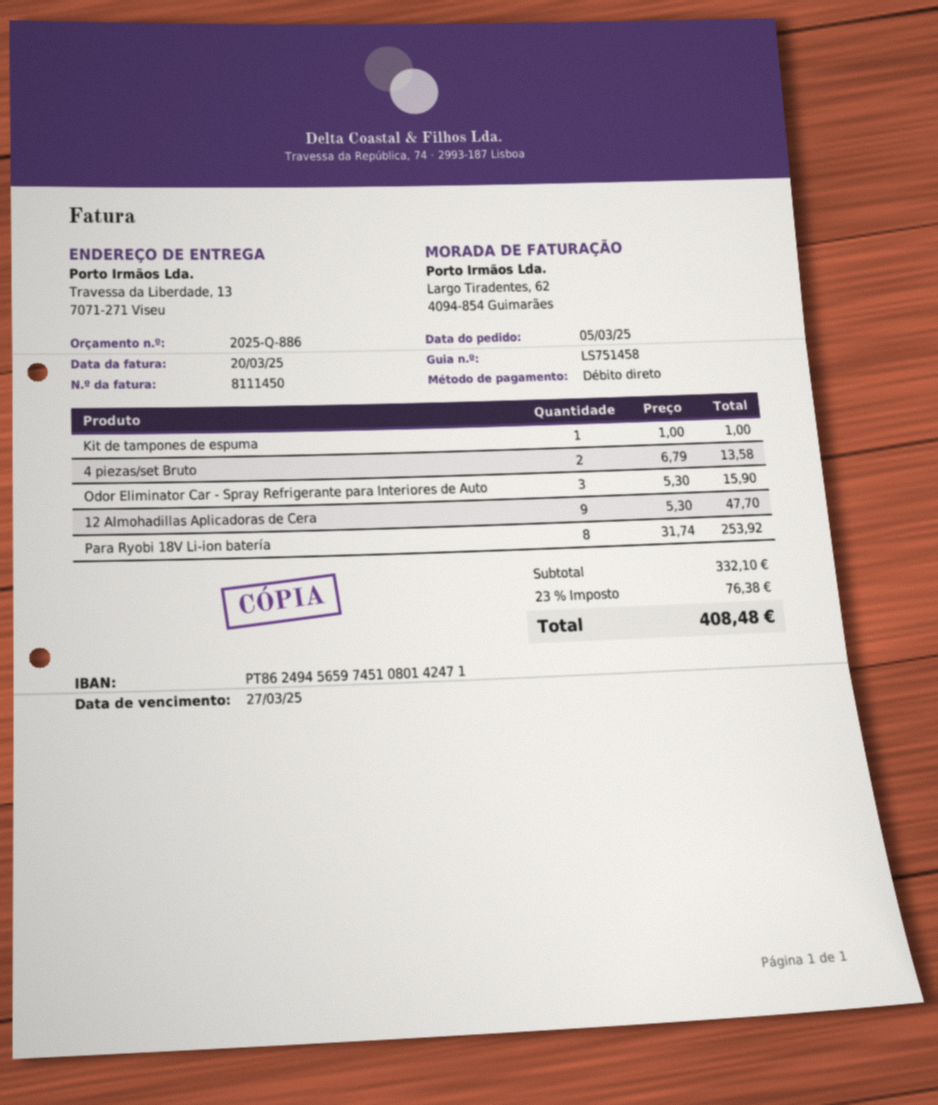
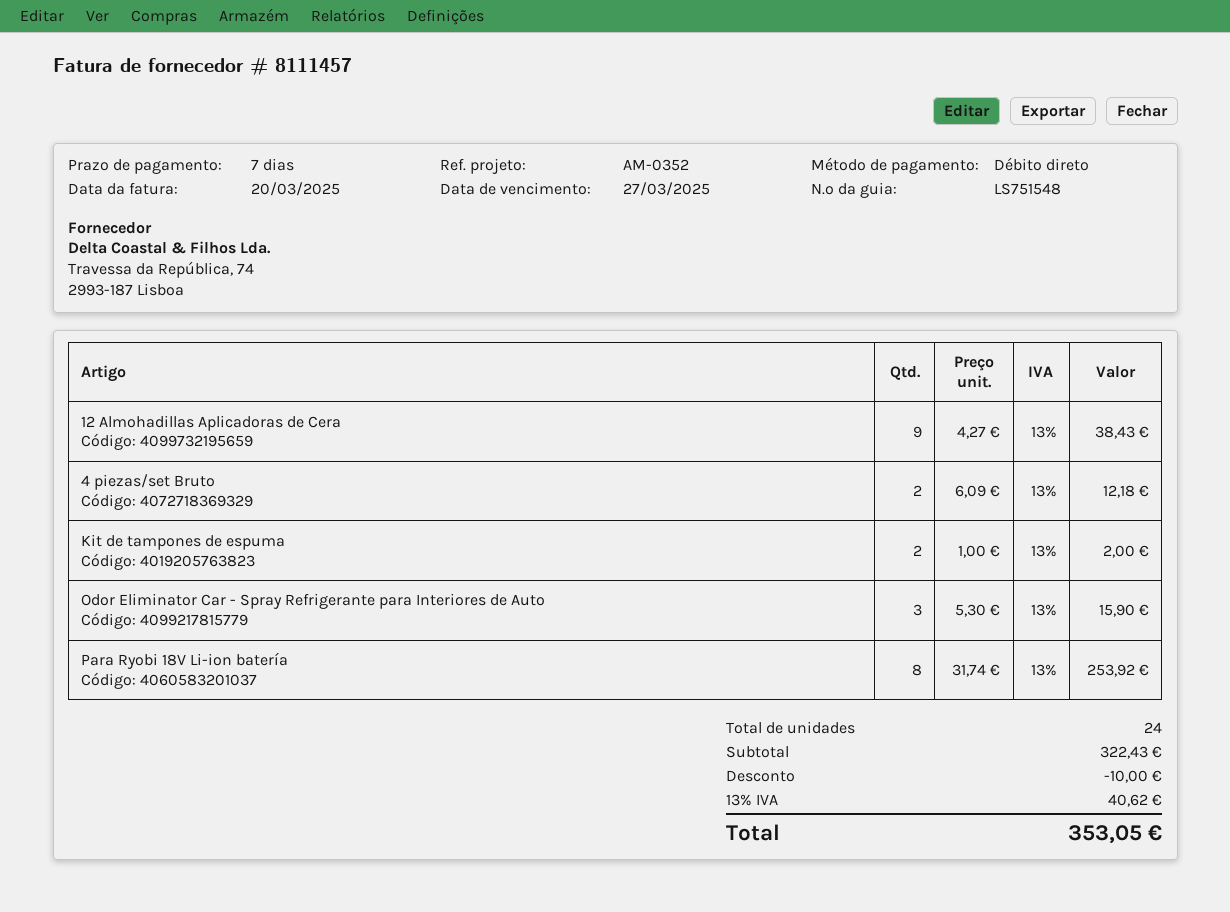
delivery note number: LS751458 -> LS751548
invoice number: 8111450 -> 8111457
Kit de tampones de espuma: 1 x 1.00 = 1.00 -> 2 x 1.00 = 2.00
4 piezas/set Bruto: 2 x 6.79 = 13.58 -> 2 x 6.09 = 12.18
12 Almohadillas Aplicadoras de Cera: 9 x 5.30 = 47.70 -> 9 x 4.27 = 38.43
subtotal: 332.10 -> 322.43
discount: none -> 10.00
tax: 23% = 76.38 -> 13% = 40.62
total: 408.48 -> 353.05

